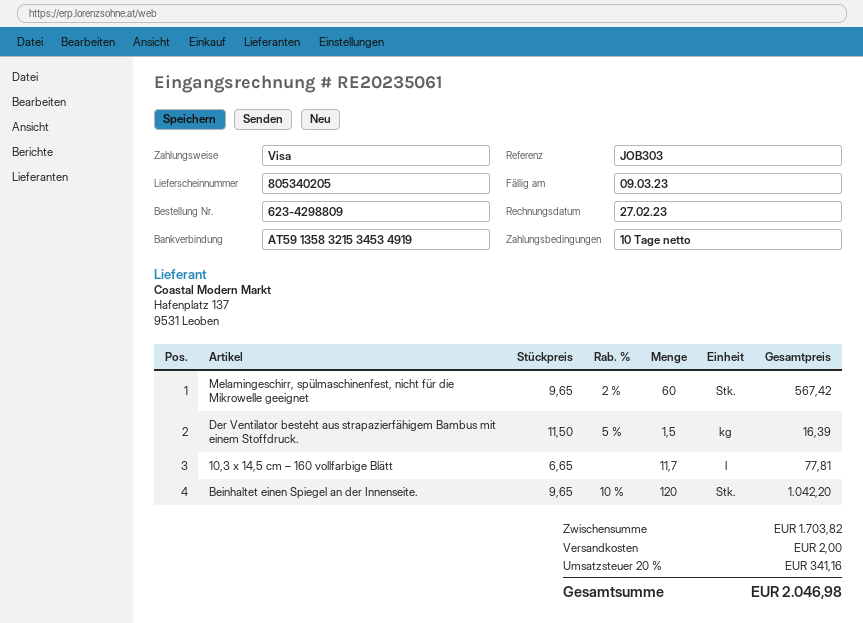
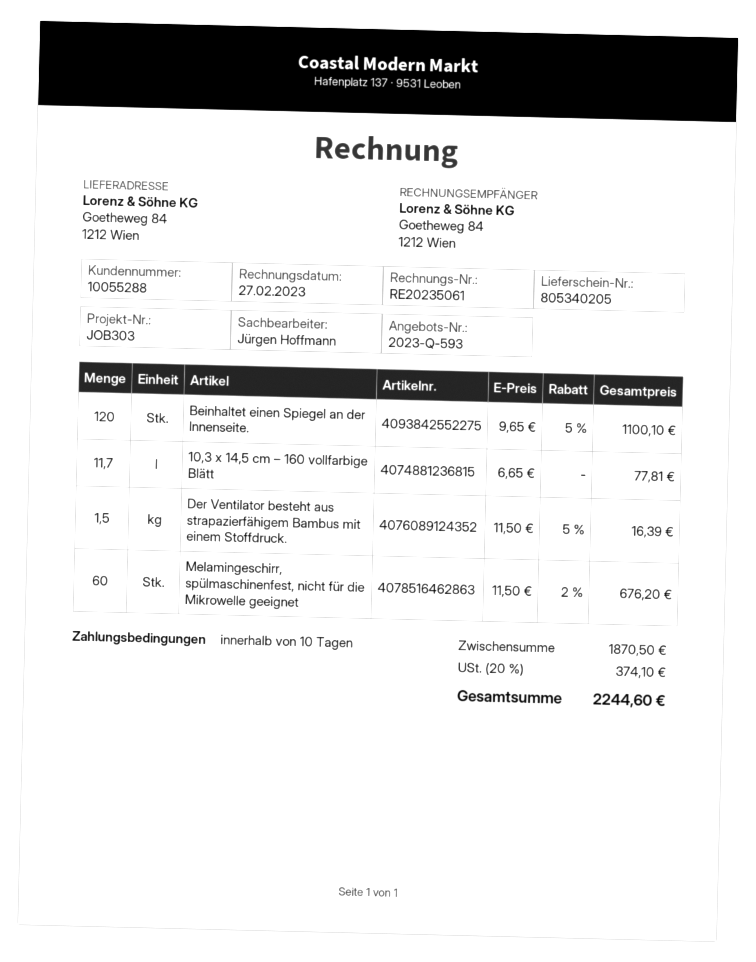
Melamingeschirr, spülmaschinenfest, nicht für die Mikrowelle geeignet: 60 x 9.65 - 2% = 567.42 -> 60 x 11.50 - 2% = 676.20
Beinhaltet einen Spiegel an der Innenseite.: 120 x 9.65 - 10% = 1042.20 -> 120 x 9.65 - 5% = 1100.10
subtotal: 1703.82 -> 1870.50
shipping: 2.00 -> none
tax: 20% = 341.16 -> 20% = 374.10
total: 2046.98 -> 2244.60

